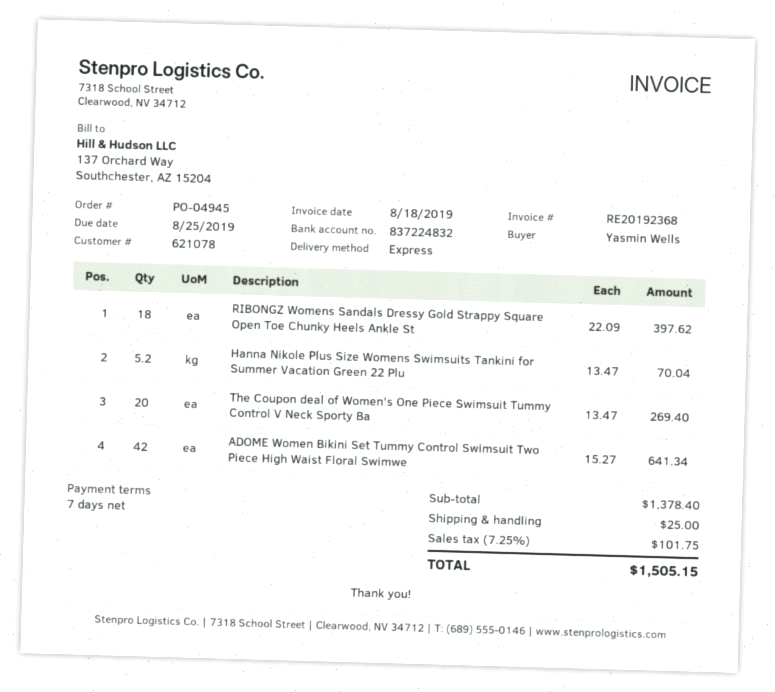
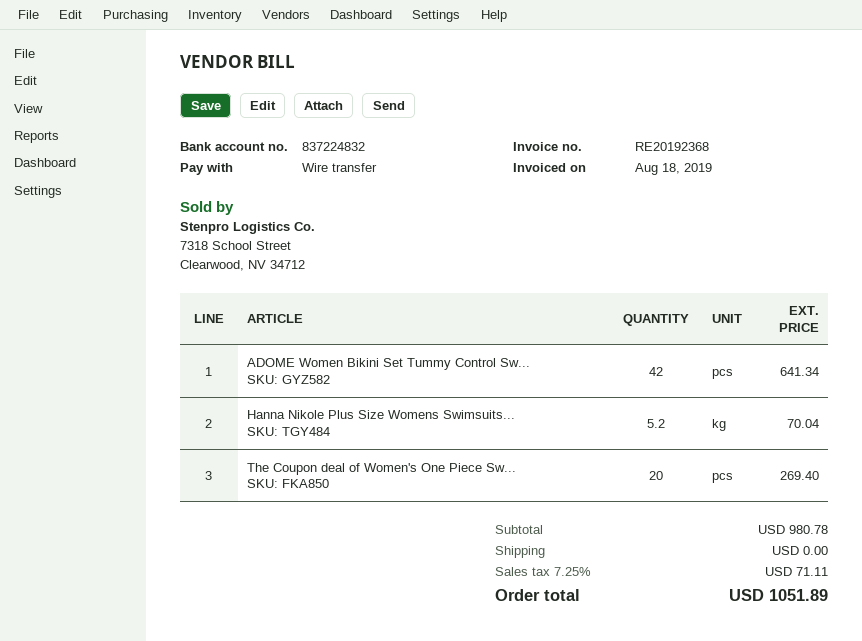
RIBONGZ Womens Sandals Dressy Gold Strappy Square Open Toe Chunky Heels Ankle St: 18 for 397.62 -> none
subtotal: 1378.40 -> 980.78
shipping: 25.00 -> 0.00
tax: 7.25% = 101.75 -> 7.25% = 71.11
total: 1505.15 -> 1051.89

